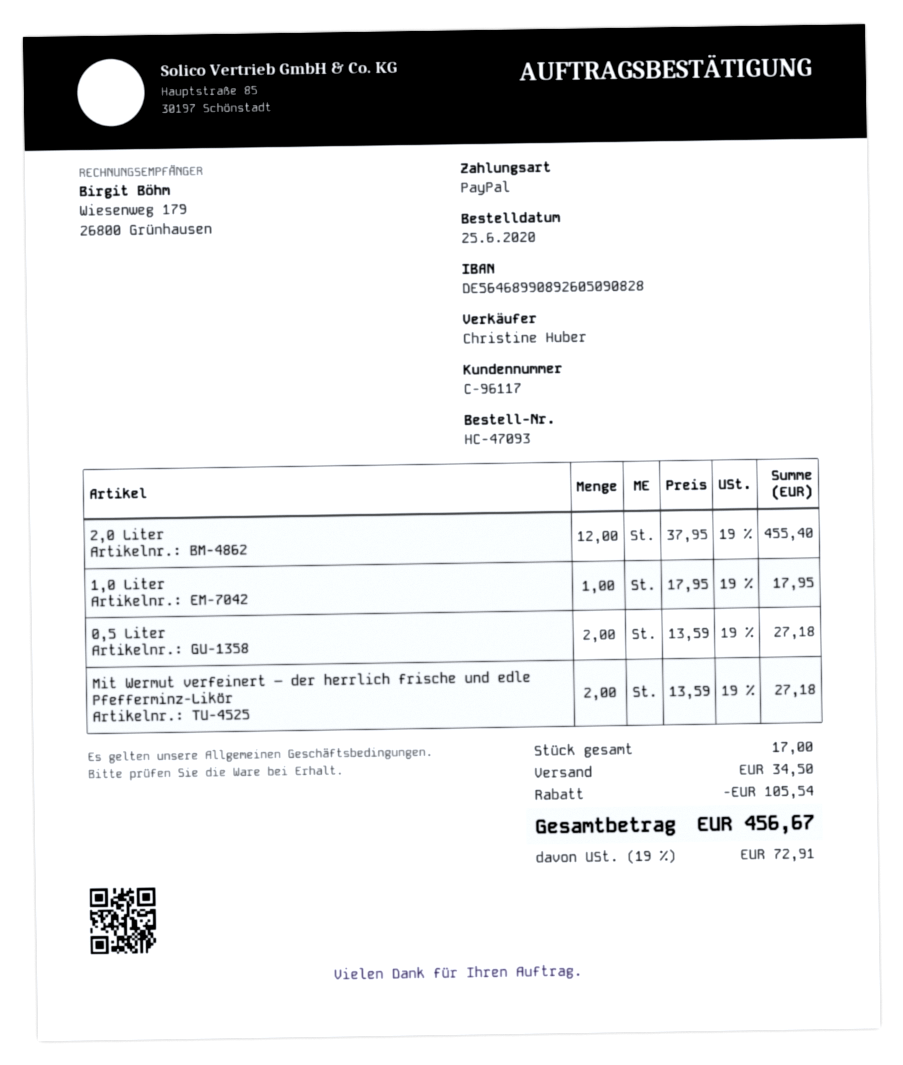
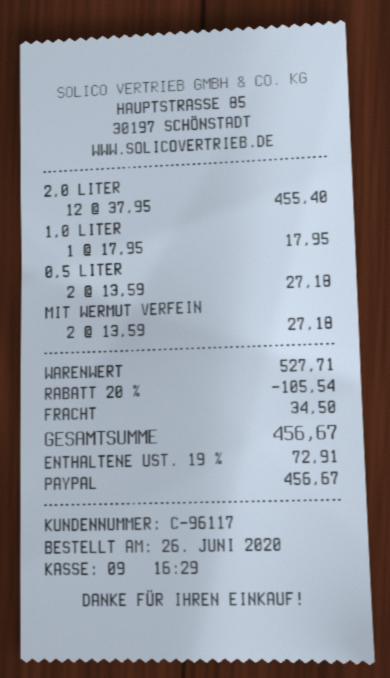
order date: 2020-06-25 -> 2020-06-26

